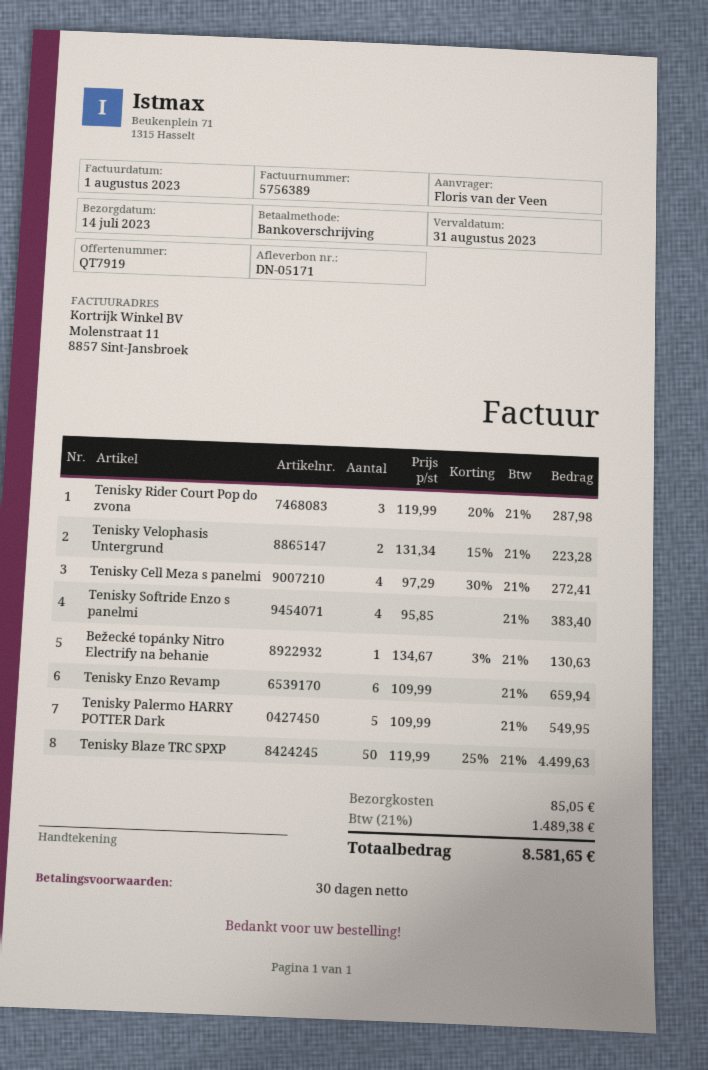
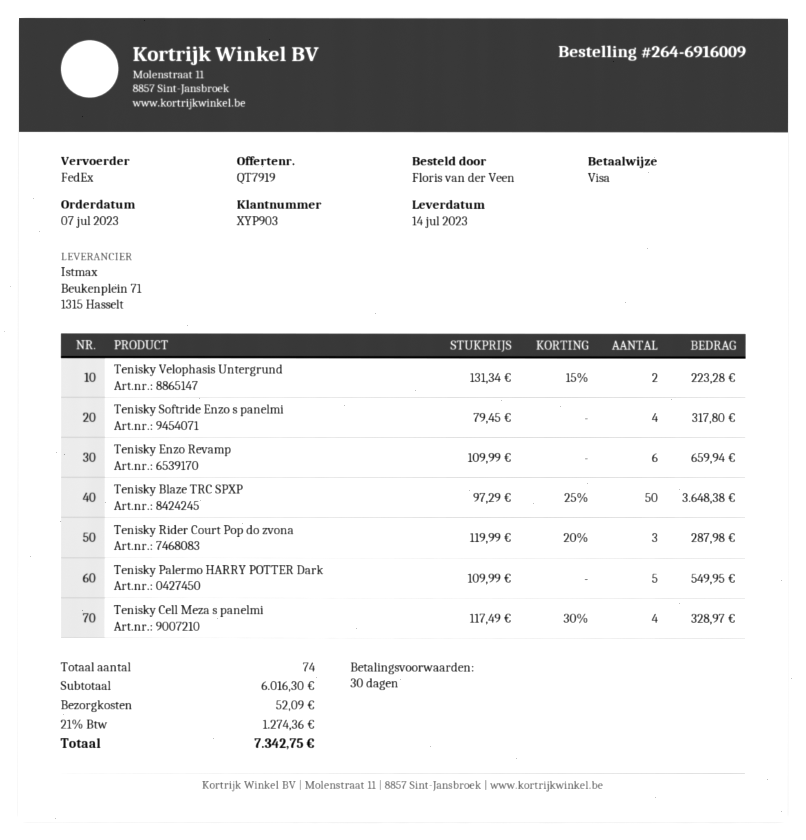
payment method: bank transfer -> Visa
Tenisky Cell Meza s panelmi: 4 x 97.29 - 30% = 272.41 -> 4 x 117.49 - 30% = 328.97
Tenisky Softride Enzo s panelmi: 4 x 95.85 = 383.40 -> 4 x 79.45 = 317.80
Bežecké topánky Nitro Electrify na behanie: 1 x 134.67 - 3% = 130.63 -> none
Tenisky Blaze TRC SPXP: 50 x 119.99 - 25% = 4499.63 -> 50 x 97.29 - 25% = 3648.38
shipping: 85.05 -> 52.09
tax: 21% = 1489.38 -> 21% = 1274.36
total: 8581.65 -> 7342.75

